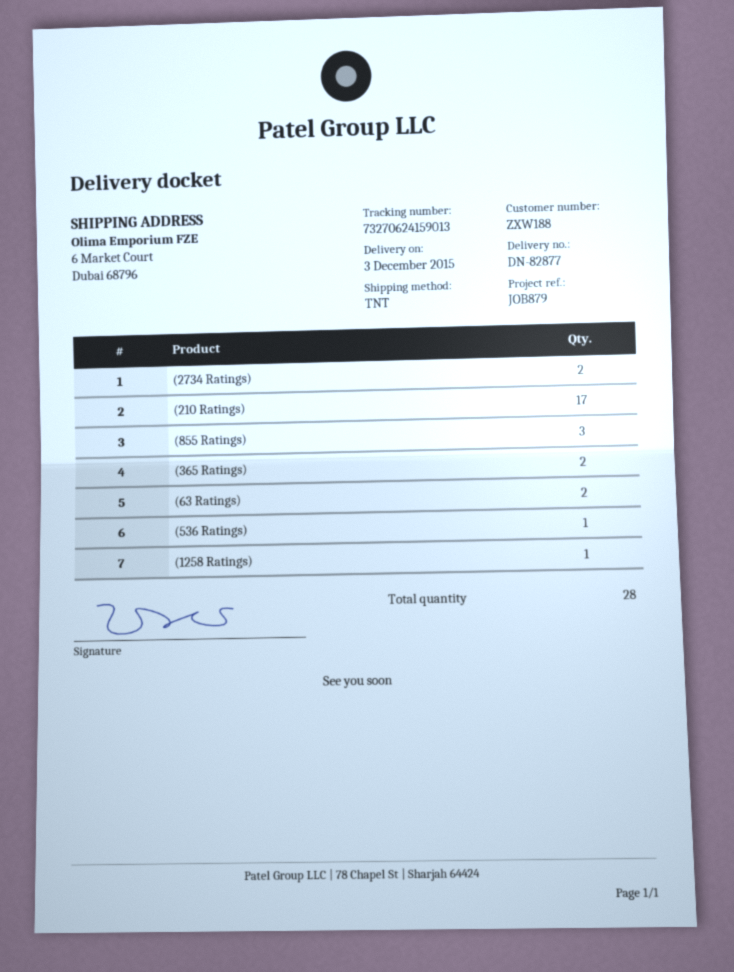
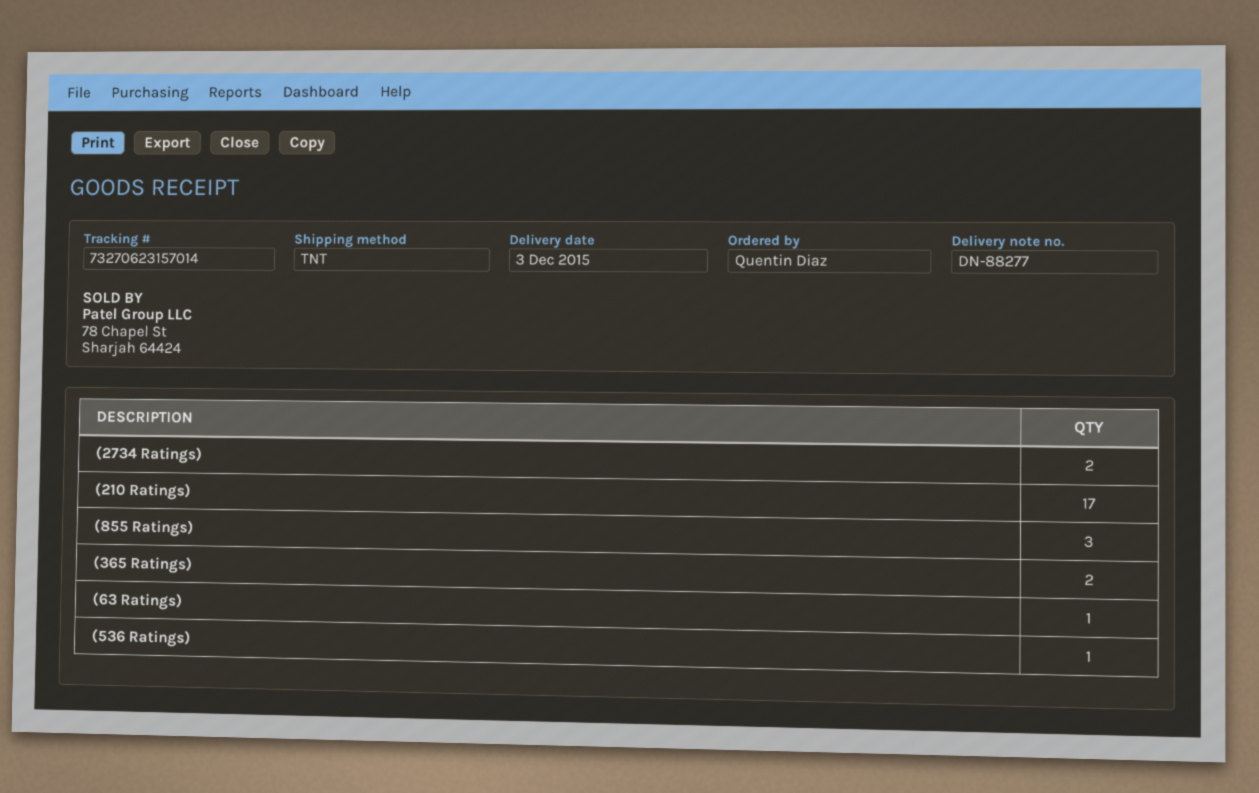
delivery note number: DN-82877 -> DN-88277
tracking number: 73270624159013 -> 73270623157014
(63 Ratings): 2 -> 1
(1258 Ratings): 1 -> none

